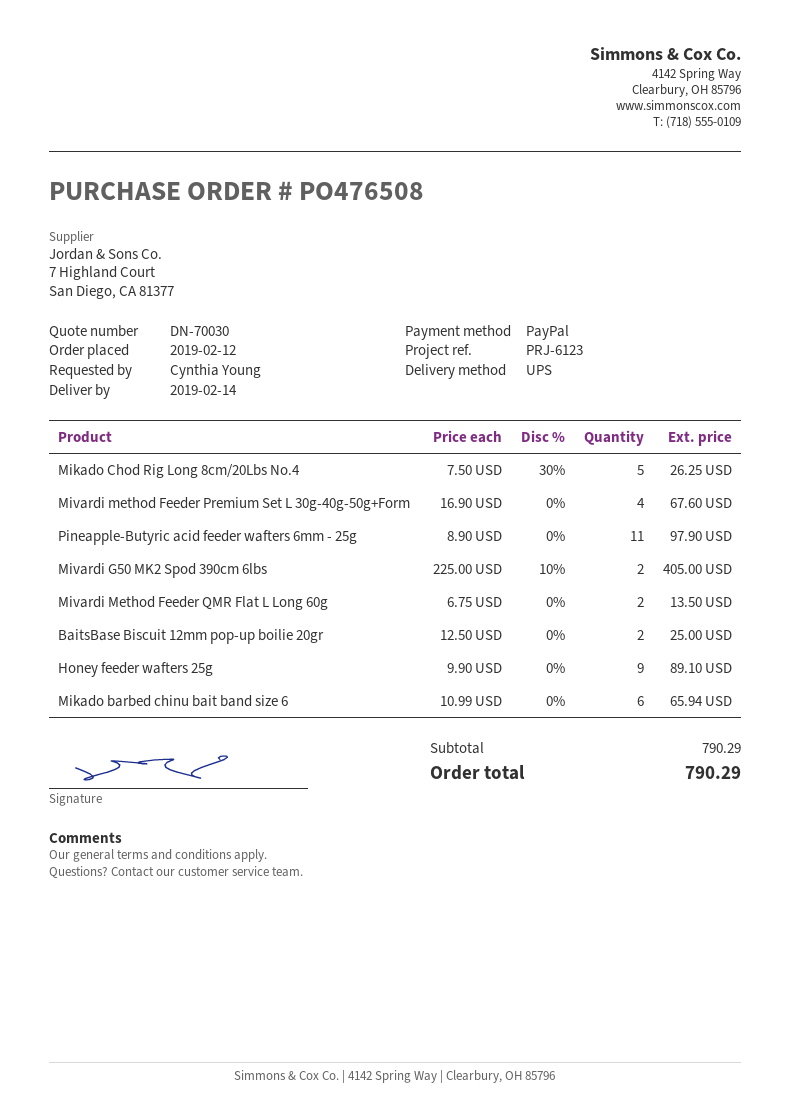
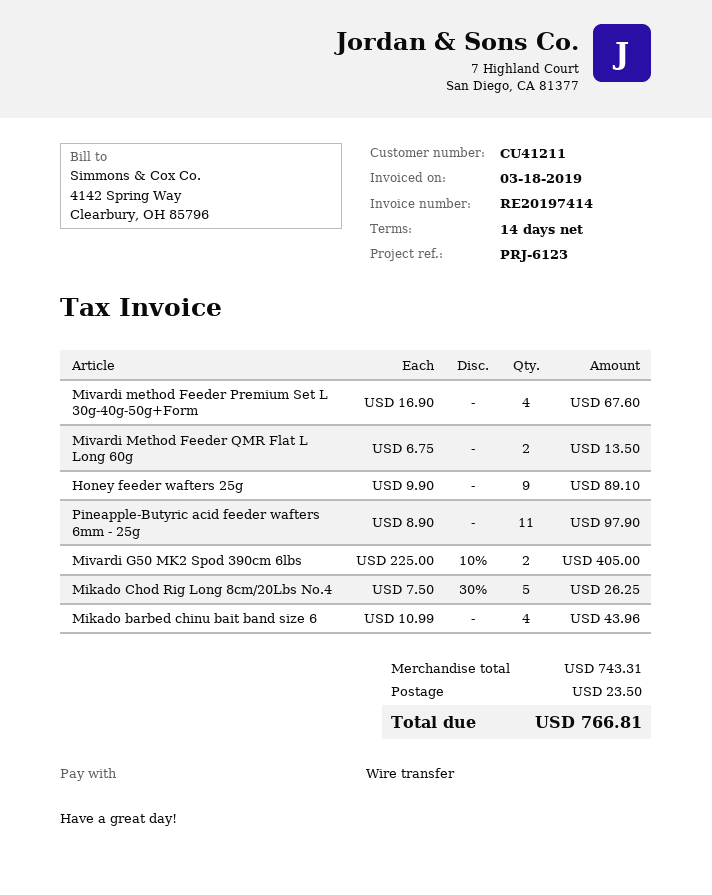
payment method: PayPal -> bank transfer
BaitsBase Biscuit 12mm pop-up boilie 20gr: 2 x 12.50 = 25.00 -> none
Mikado barbed chinu bait band size 6: 6 x 10.99 = 65.94 -> 4 x 10.99 = 43.96
subtotal: 790.29 -> 743.31
shipping: none -> 23.50
total: 790.29 -> 766.81

